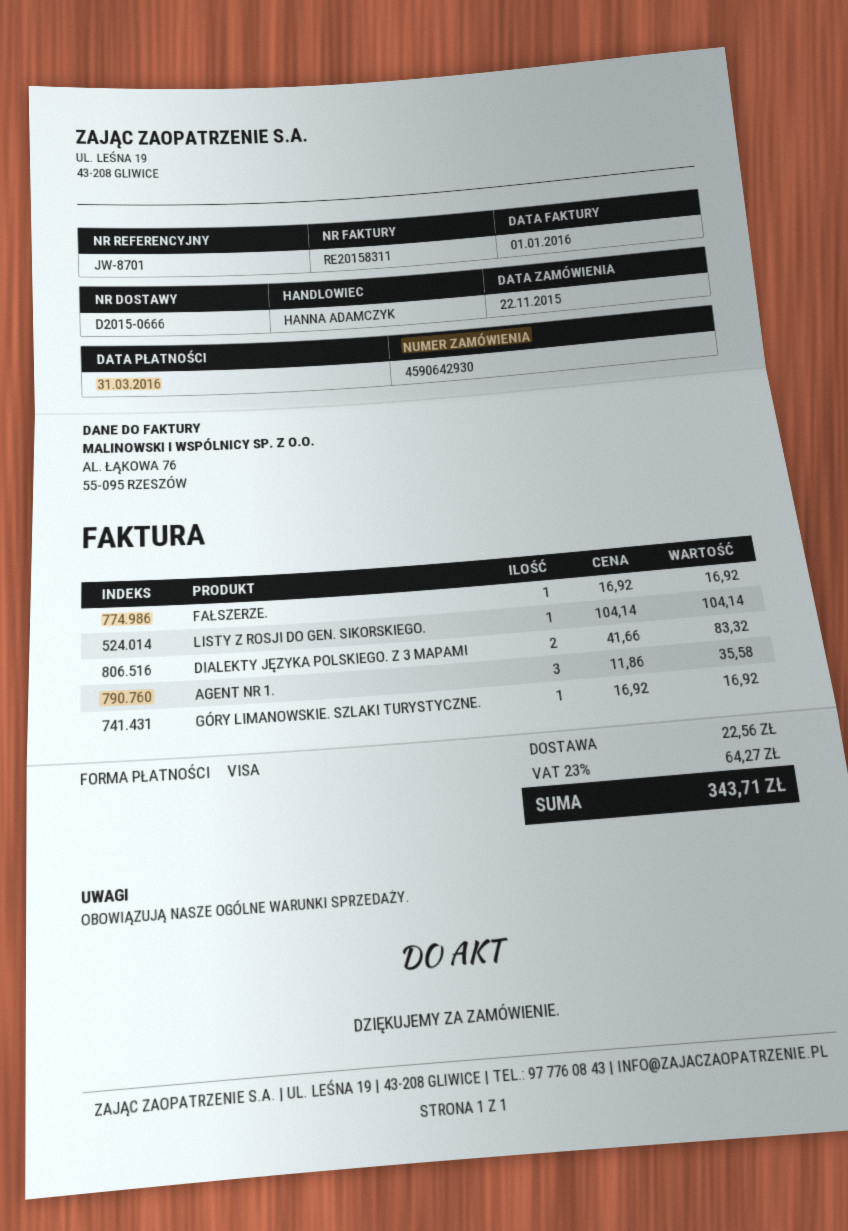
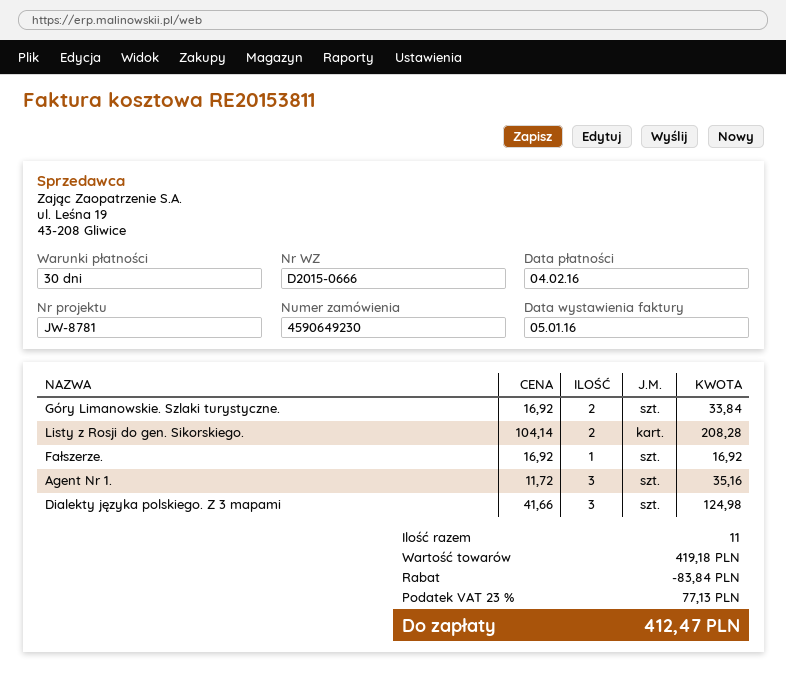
order number: 4590642930 -> 4590649230
invoice number: RE20158311 -> RE20153811
invoice date: 2016-01-01 -> 2016-01-05
due date: 2016-03-31 -> 2016-02-04
reference: JW-8701 -> JW-8781
LISTY Z ROSJI DO GEN. SIKORSKIEGO.: 1 x 104.14 = 104.14 -> 2 x 104.14 = 208.28
DIALEKTY JĘZYKA POLSKIEGO. Z 3 MAPAMI: 2 x 41.66 = 83.32 -> 3 x 41.66 = 124.98
AGENT NR 1.: 3 x 11.86 = 35.58 -> 3 x 11.72 = 35.16
GÓRY LIMANOWSKIE. SZLAKI TURYSTYCZNE.: 1 x 16.92 = 16.92 -> 2 x 16.92 = 33.84
discount: none -> 83.84
shipping: 22.56 -> none
tax: 23% = 64.27 -> 23% = 77.13
total: 343.71 -> 412.47

